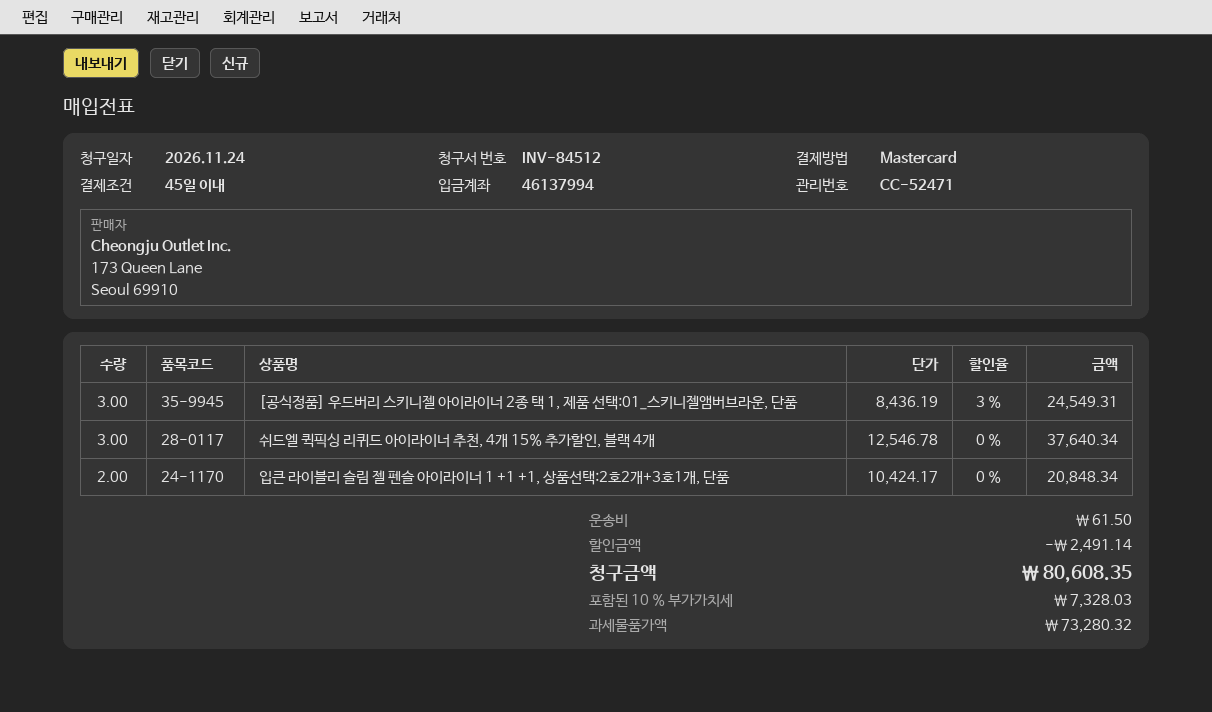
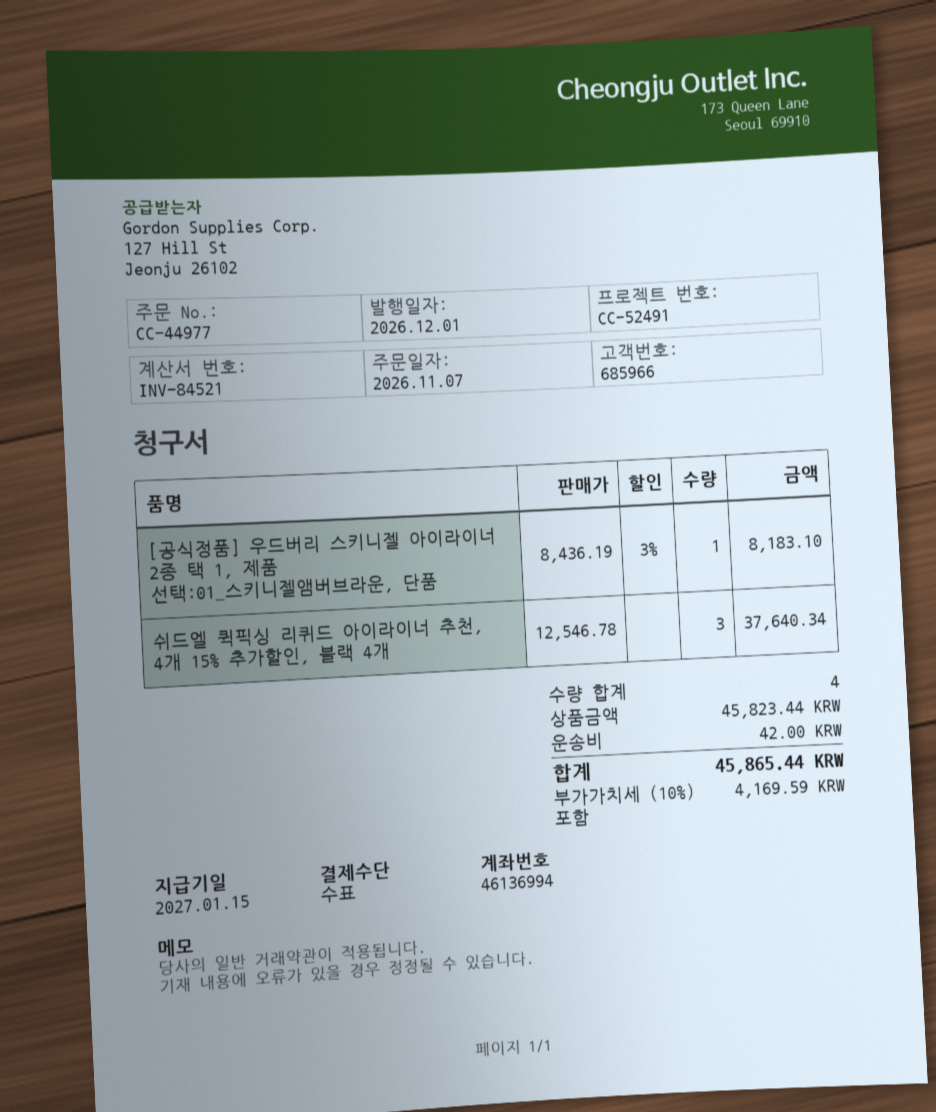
invoice number: INV-84512 -> INV-84521
invoice date: 2026-11-24 -> 2026-12-01
reference: CC-52471 -> CC-52491
payment method: Mastercard -> cheque
bank account: 46137994 -> 46136994
[공식정품] 우드버리 스키니젤 아이라이너 2종 택 1, 제품 선택:01_스키니젤앰버브라운, 단품: 3 x 8436.19 - 3% = 24549.31 -> 1 x 8436.19 - 3% = 8183.10
입큰 라이블리 슬림 젤 펜슬 아이라이너 1 +1 +1, 상품선택:2호2개+3호1개, 단품: 2 x 10424.17 = 20848.34 -> none
discount: 2491.14 -> none
shipping: 61.50 -> 42.00
tax: 10% = 7328.03 -> 10% = 4169.59
total: 80608.35 -> 45865.44

